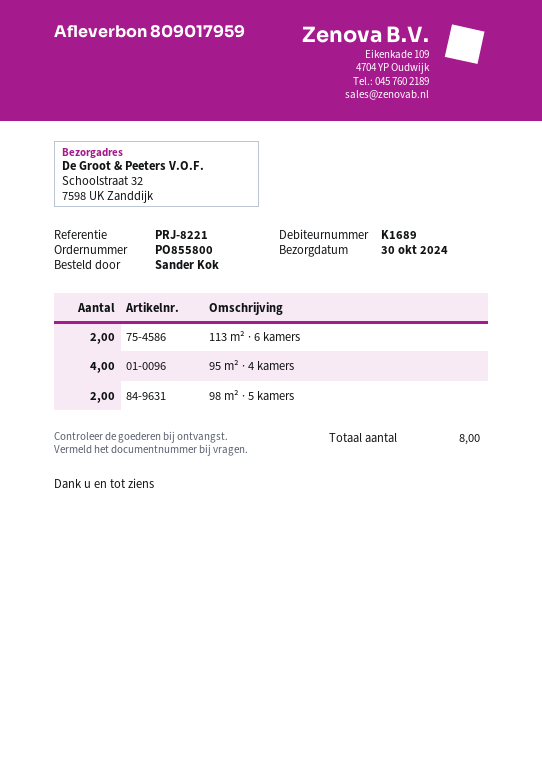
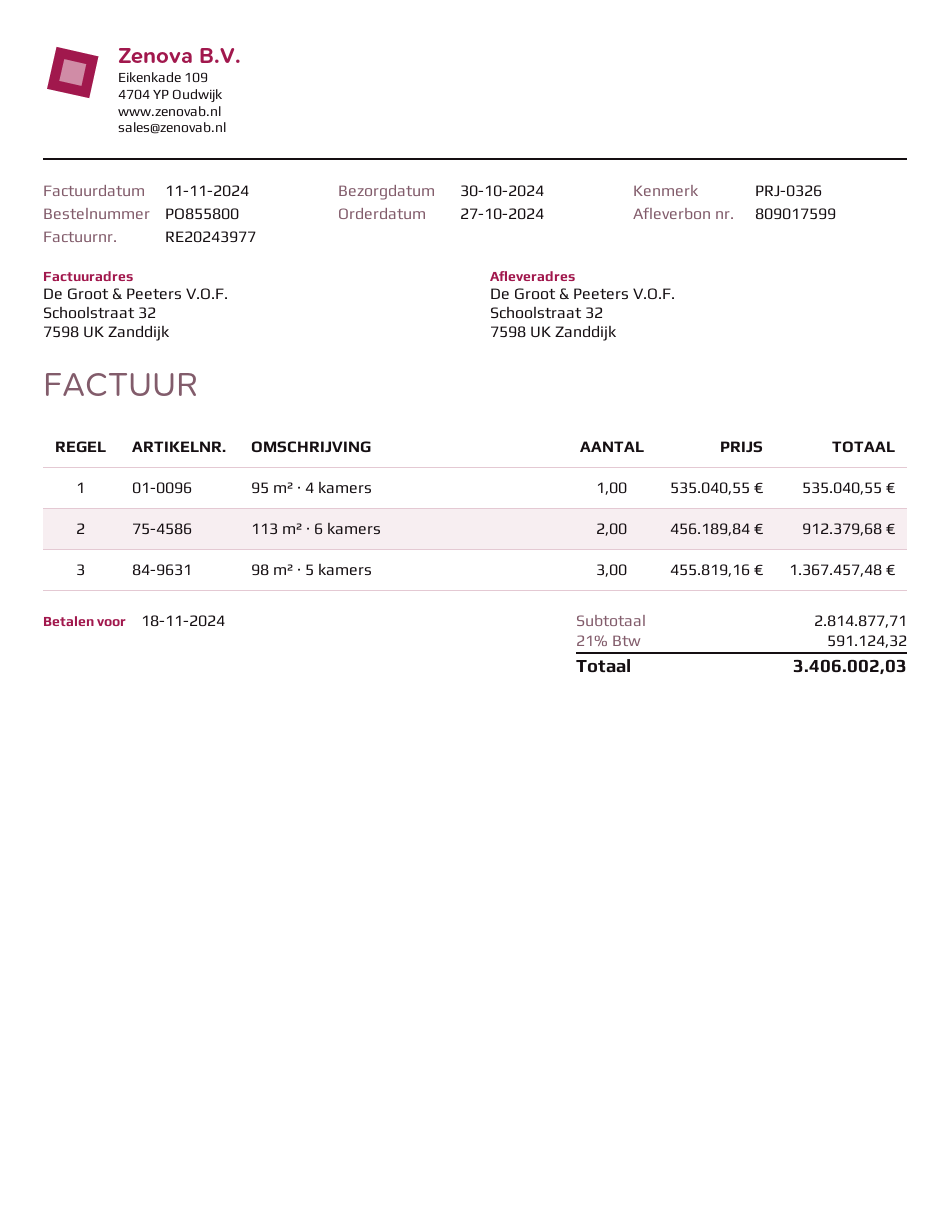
delivery note number: 809017959 -> 809017599
reference: PRJ-8221 -> PRJ-0326
95 m² · 4 kamers: 4 -> 1
98 m² · 5 kamers: 2 -> 3

